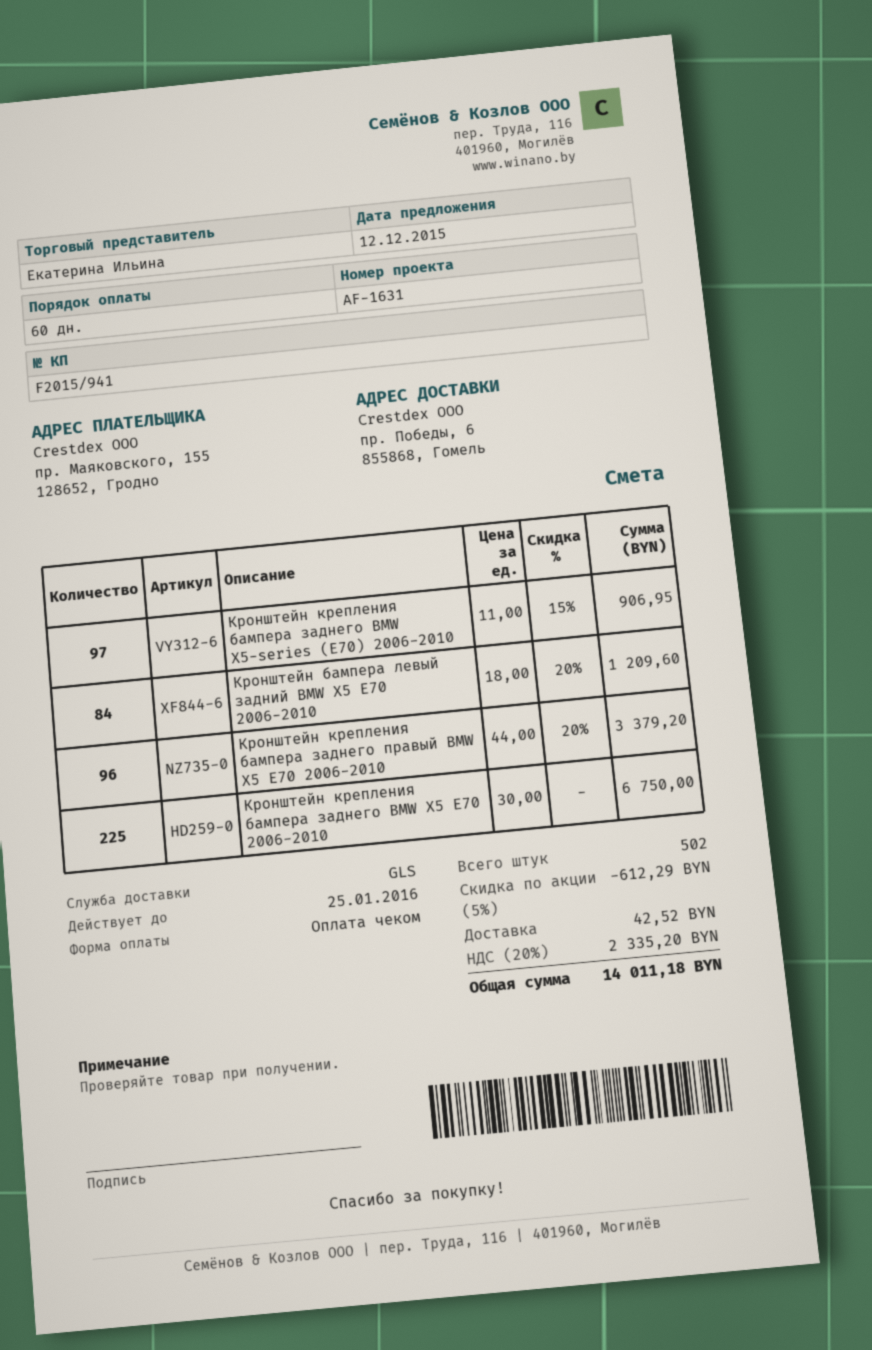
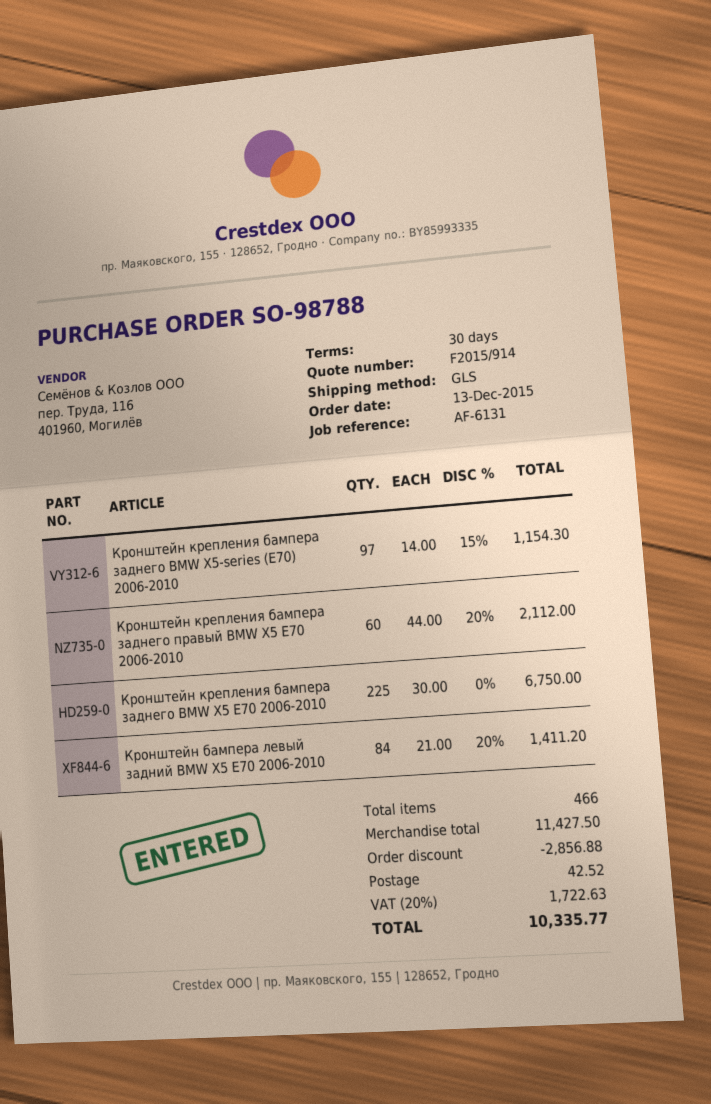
quote number: F2015/941 -> F2015/914
payment terms: 60 days -> 30 days
reference: AF-1631 -> AF-6131
Кронштейн крепления бампера заднего BMW X5-series (E70) 2006-2010: 97 x 11.00 - 15% = 906.95 -> 97 x 14.00 - 15% = 1154.30
Кронштейн бампера левый задний BMW X5 E70 2006-2010: 84 x 18.00 - 20% = 1209.60 -> 84 x 21.00 - 20% = 1411.20
Кронштейн крепления бампера заднего правый BMW X5 E70 2006-2010: 96 x 44.00 - 20% = 3379.20 -> 60 x 44.00 - 20% = 2112.00
total quantity: 502 -> 466
discount: 612.29 -> 2856.88
tax: 20% = 2335.20 -> 20% = 1722.63
total: 14011.18 -> 10335.77

